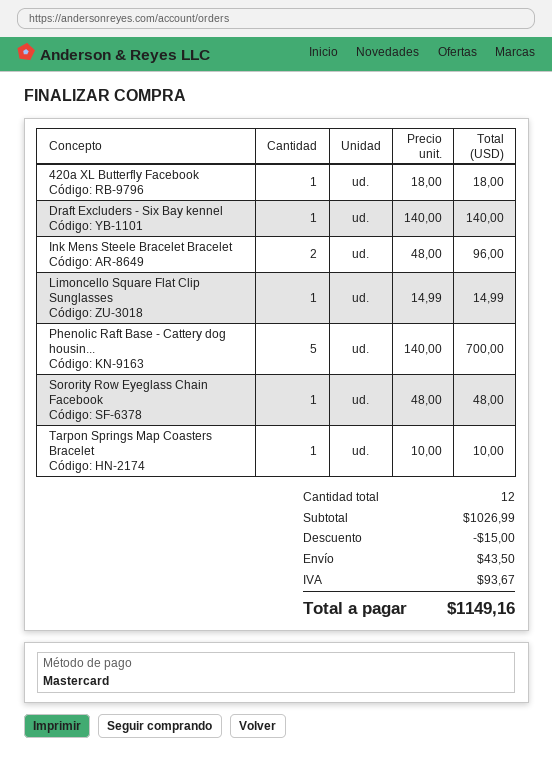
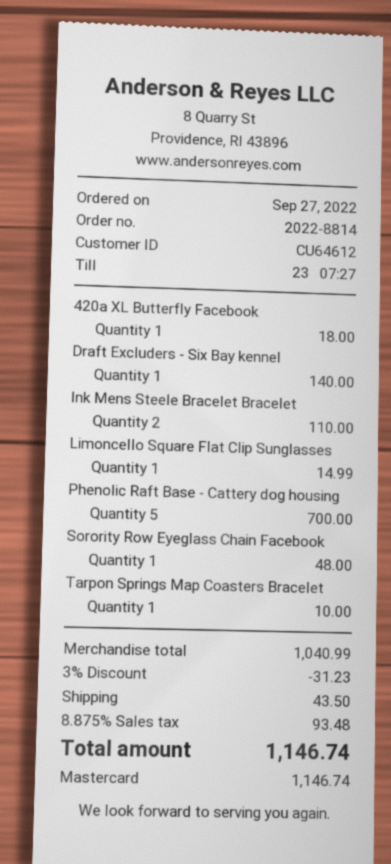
Ink Mens Steele Bracelet Bracelet: 2 for 96.00 -> 2 for 110.00
subtotal: 1026.99 -> 1040.99
discount: 15.00 -> 31.23
tax: 93.67 -> 93.48
total: 1149.16 -> 1146.74

